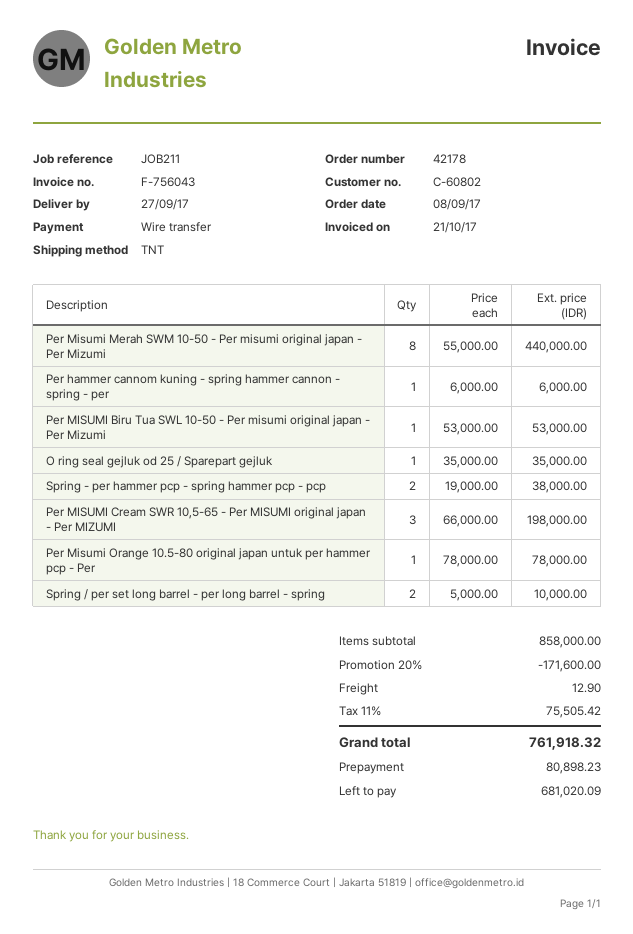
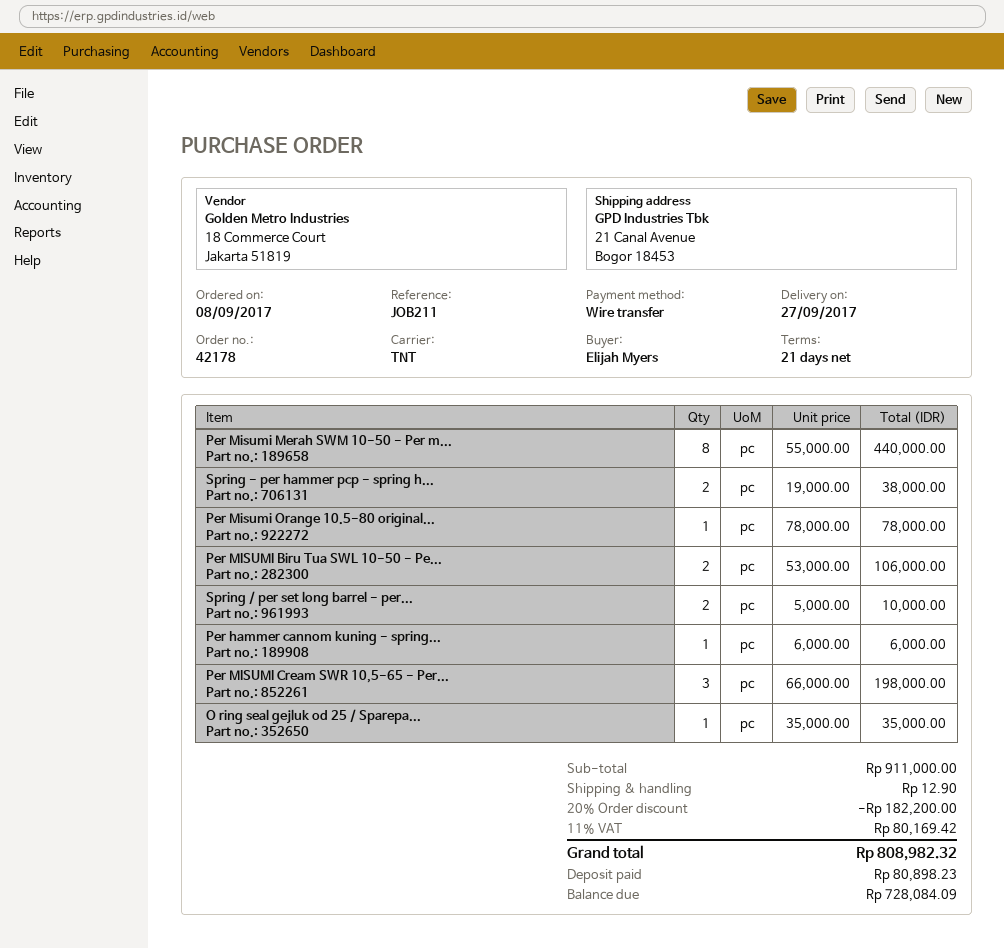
Per MISUMI Biru Tua SWL 10-50 - Per misumi original japan - Per Mizumi: 1 x 53000.00 = 53000.00 -> 2 x 53000.00 = 106000.00
subtotal: 858000.00 -> 911000.00
discount: 20% = 171600.00 -> 20% = 182200.00
tax: 11% = 75505.42 -> 11% = 80169.42
total: 761918.32 -> 808982.32
balance: 681020.09 -> 728084.09

